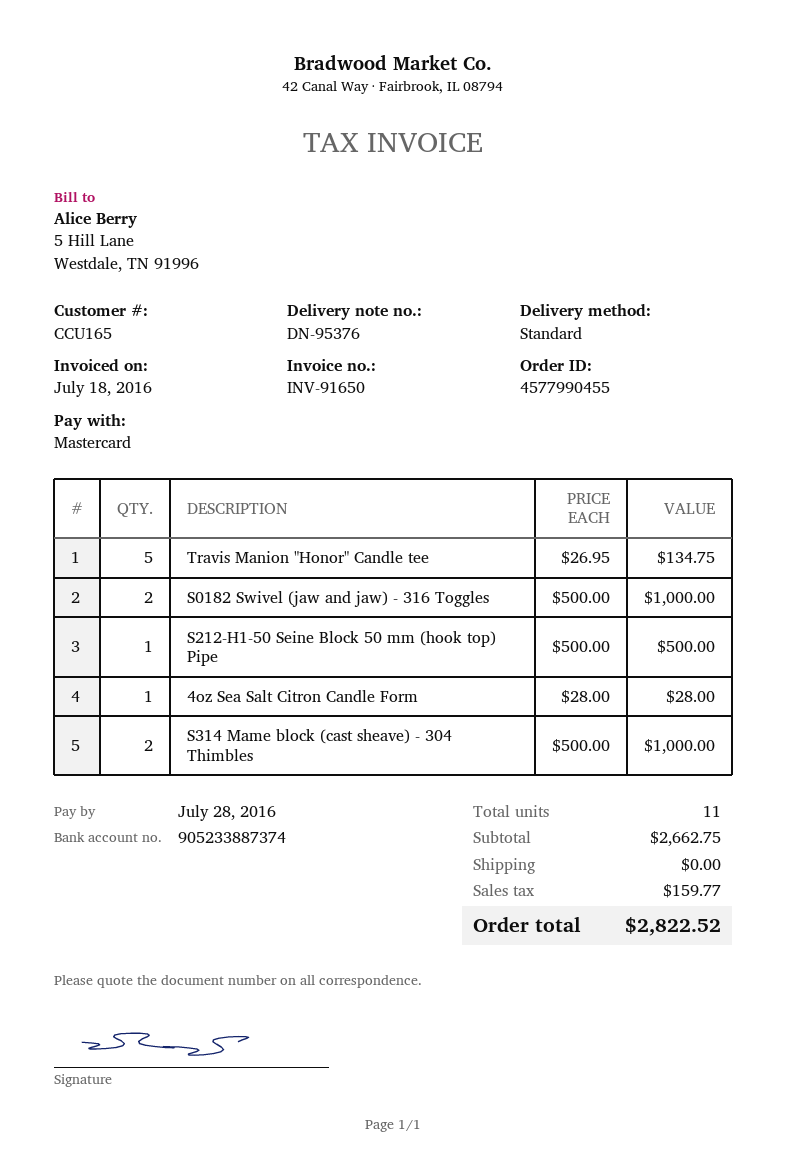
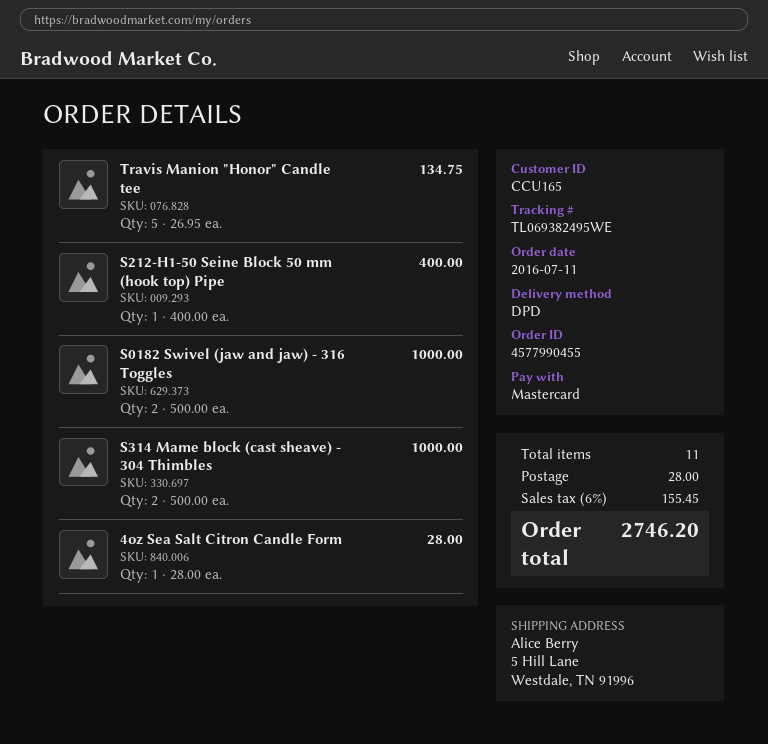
shipping method: standard -> DPD
S212-H1-50 Seine Block 50 mm (hook top) Pipe: 1 x 500.00 = 500.00 -> 1 x 400.00 = 400.00
shipping: 0.00 -> 28.00
tax: 159.77 -> 155.45
total: 2822.52 -> 2746.20

